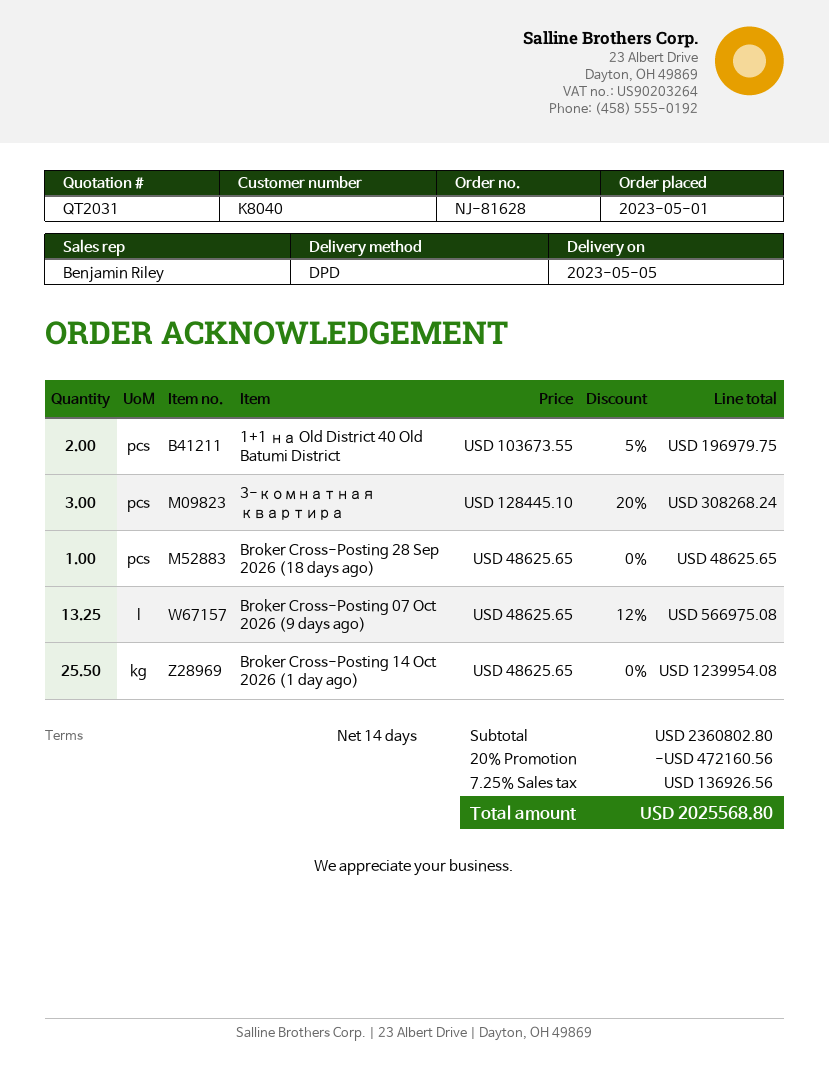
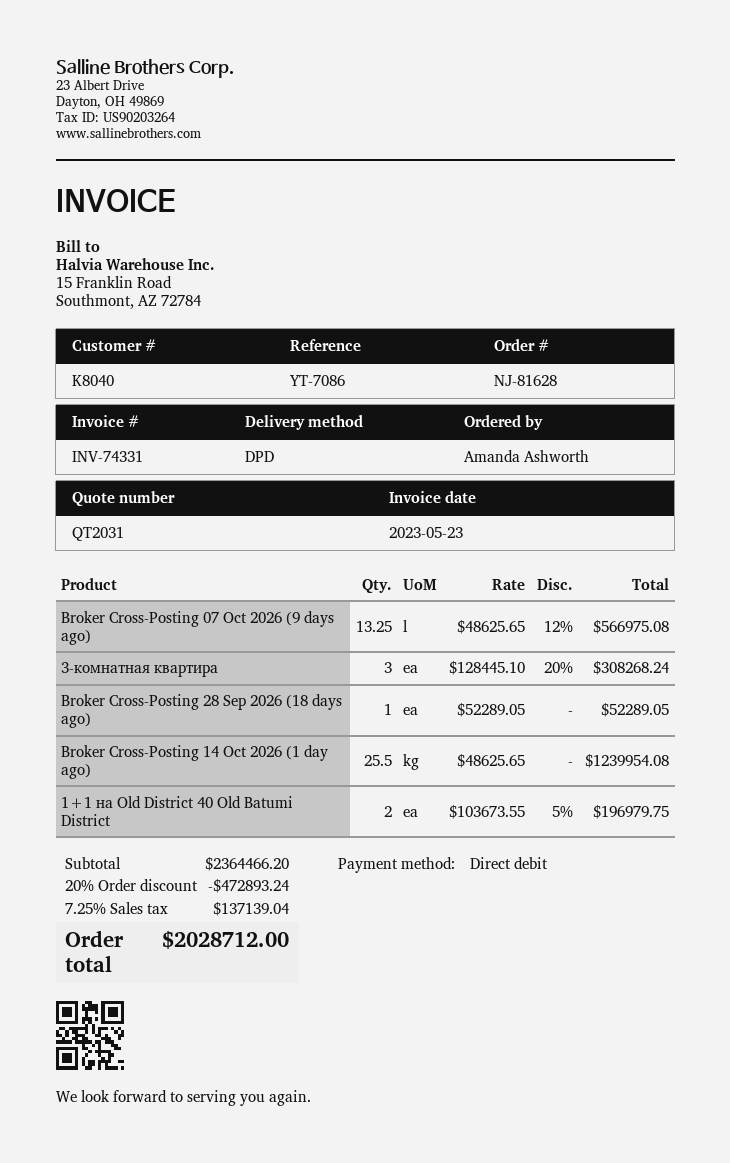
Broker Cross-Posting 28 Sep 2026 (18 days ago): 1 x 48625.65 = 48625.65 -> 1 x 52289.05 = 52289.05
subtotal: 2360802.80 -> 2364466.20
discount: 20% = 472160.56 -> 20% = 472893.24
tax: 7.25% = 136926.56 -> 7.25% = 137139.04
total: 2025568.80 -> 2028712.00

